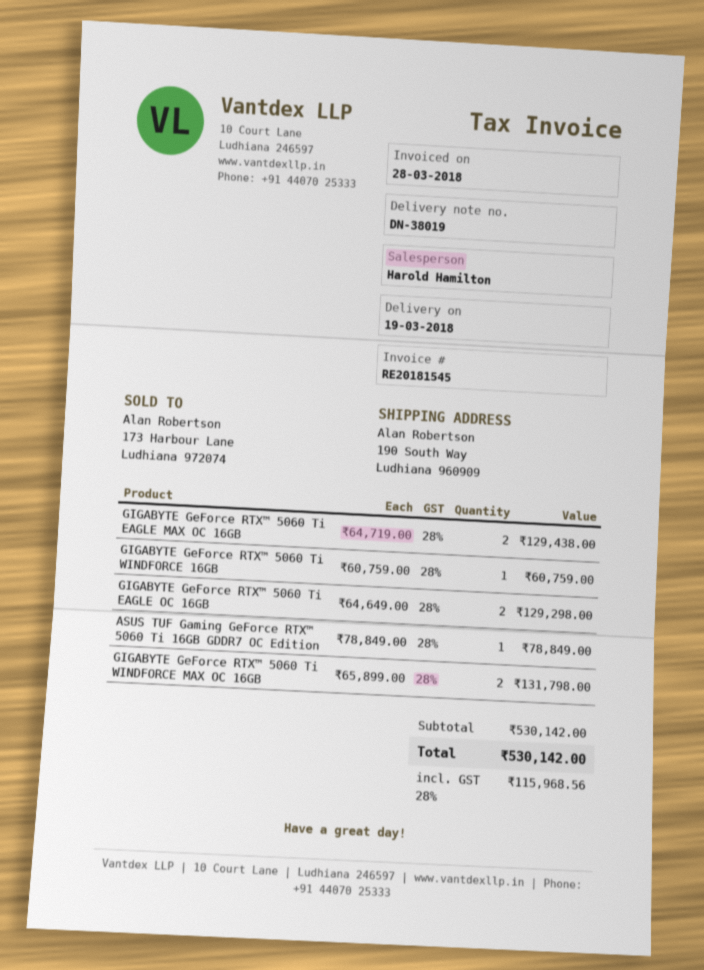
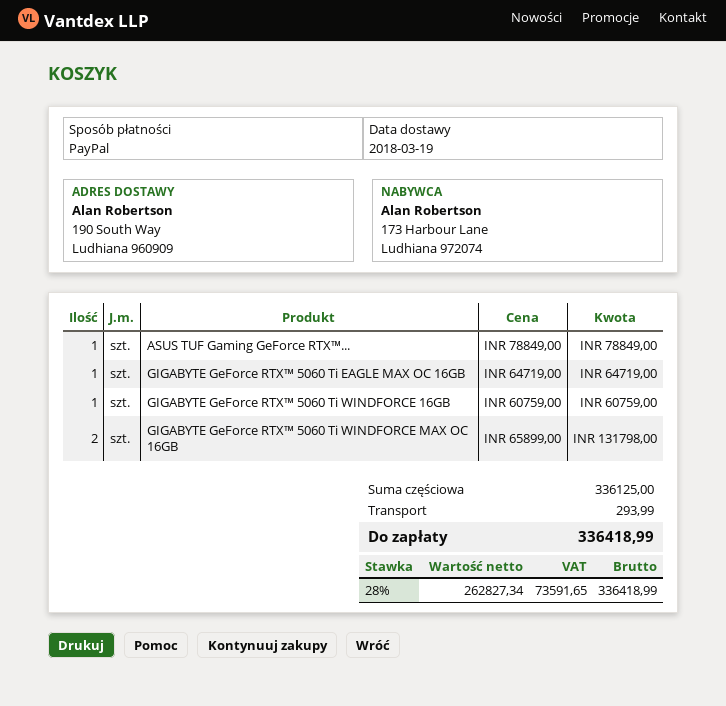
GIGABYTE GeForce RTX™ 5060 Ti EAGLE MAX OC 16GB: 2 x 64719.00 = 129438.00 -> 1 x 64719.00 = 64719.00
GIGABYTE GeForce RTX™ 5060 Ti EAGLE OC 16GB: 2 x 64649.00 = 129298.00 -> none
subtotal: 530142.00 -> 336125.00
shipping: none -> 293.99
tax: 28% = 115968.56 -> 28% = 73591.65
total: 530142.00 -> 336418.99

